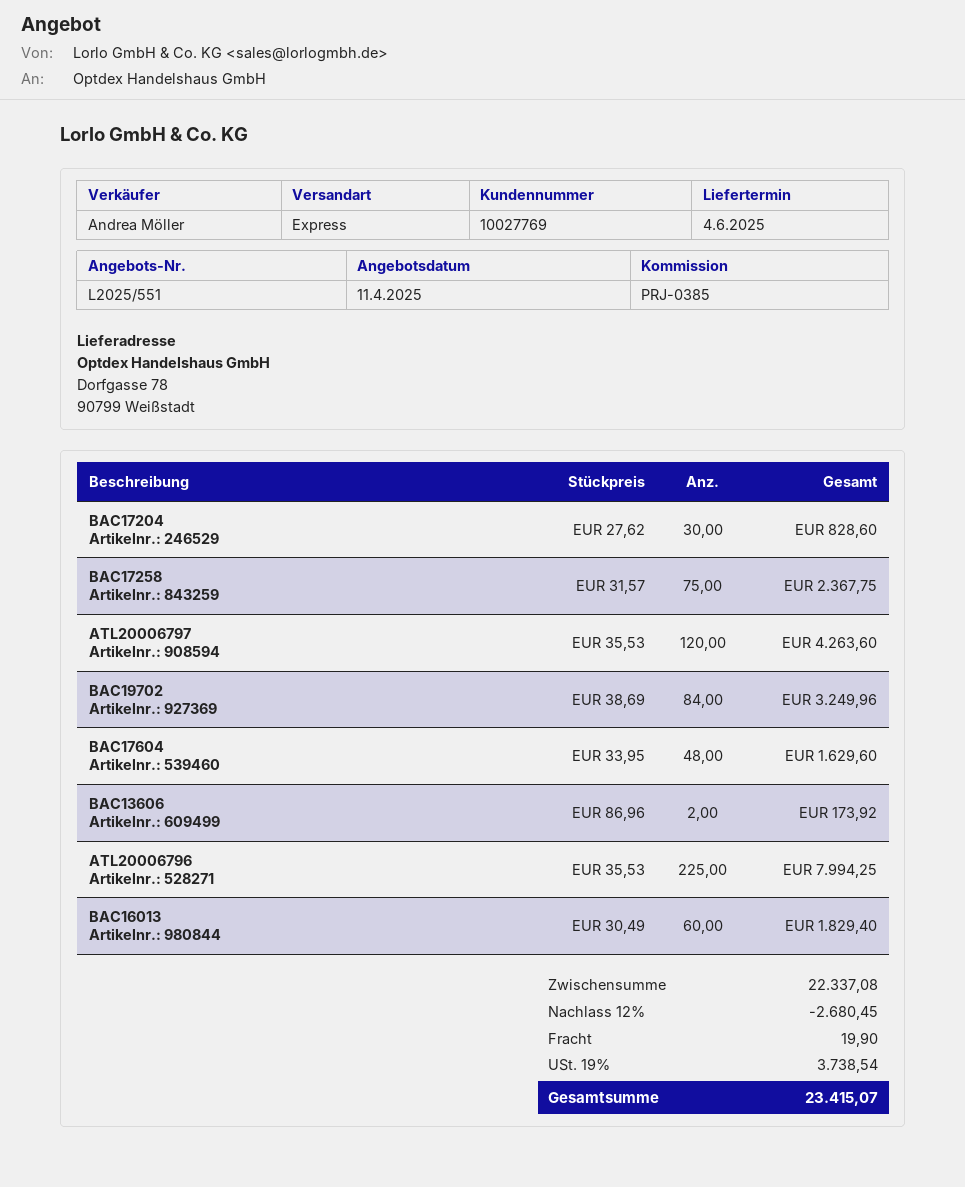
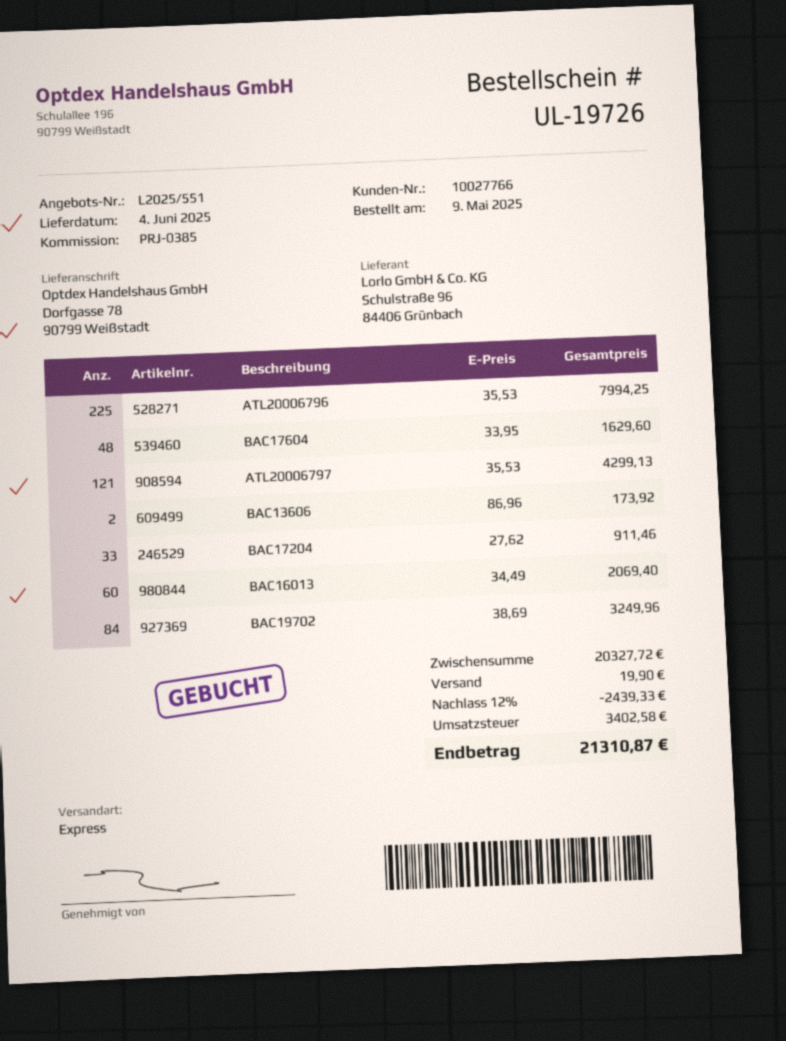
customer number: 10027769 -> 10027766
BAC17204: 30 x 27.62 = 828.60 -> 33 x 27.62 = 911.46
BAC17258: 75 x 31.57 = 2367.75 -> none
ATL20006797: 120 x 35.53 = 4263.60 -> 121 x 35.53 = 4299.13
BAC16013: 60 x 30.49 = 1829.40 -> 60 x 34.49 = 2069.40
subtotal: 22337.08 -> 20327.72
discount: 12% = 2680.45 -> 12% = 2439.33
tax: 3738.54 -> 3402.58
total: 23415.07 -> 21310.87

